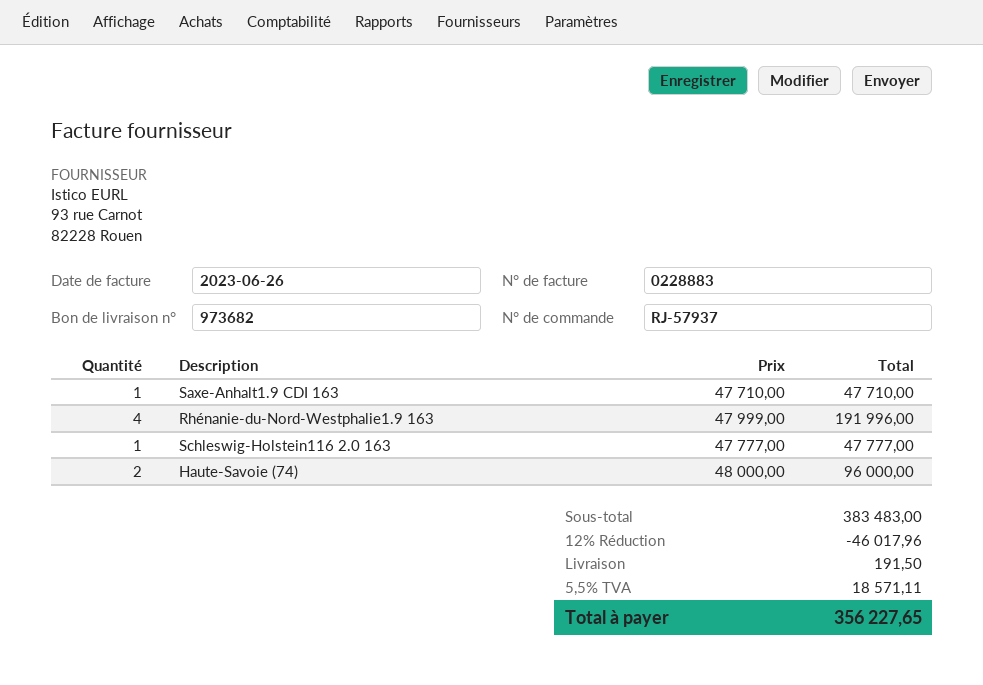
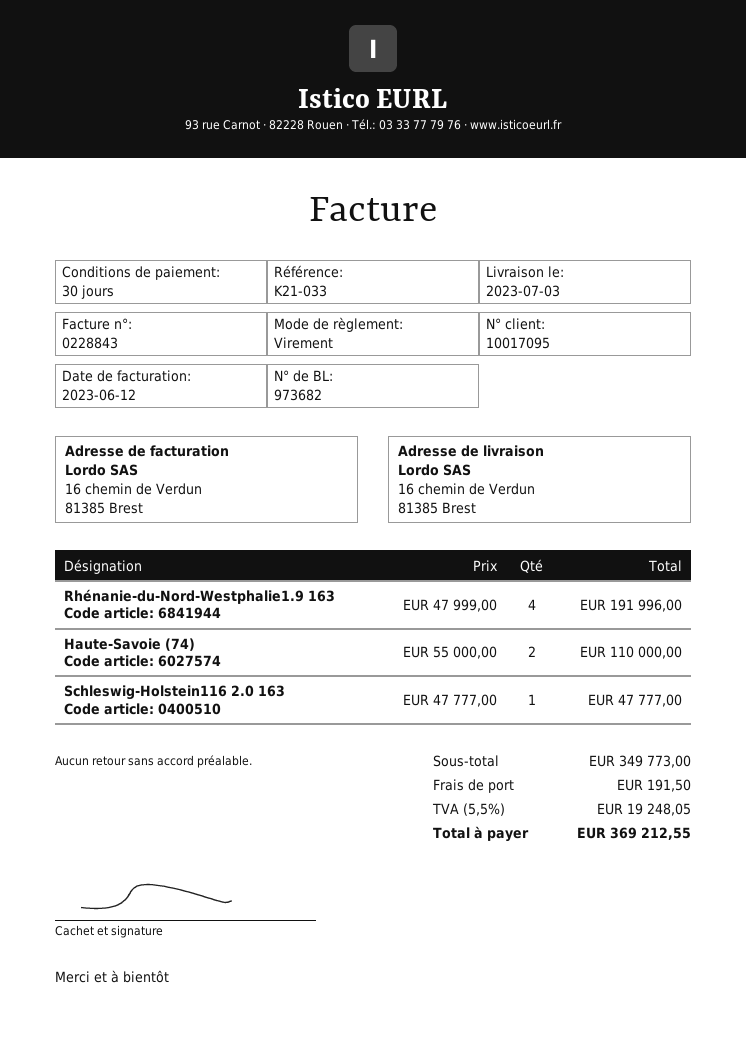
invoice number: 0228883 -> 0228843
invoice date: 2023-06-26 -> 2023-06-12
Saxe-Anhalt1.9 CDI 163: 1 x 47710.00 = 47710.00 -> none
Haute-Savoie (74): 2 x 48000.00 = 96000.00 -> 2 x 55000.00 = 110000.00
subtotal: 383483.00 -> 349773.00
discount: 12% = 46017.96 -> none
tax: 5.5% = 18571.11 -> 5.5% = 19248.05
total: 356227.65 -> 369212.55

